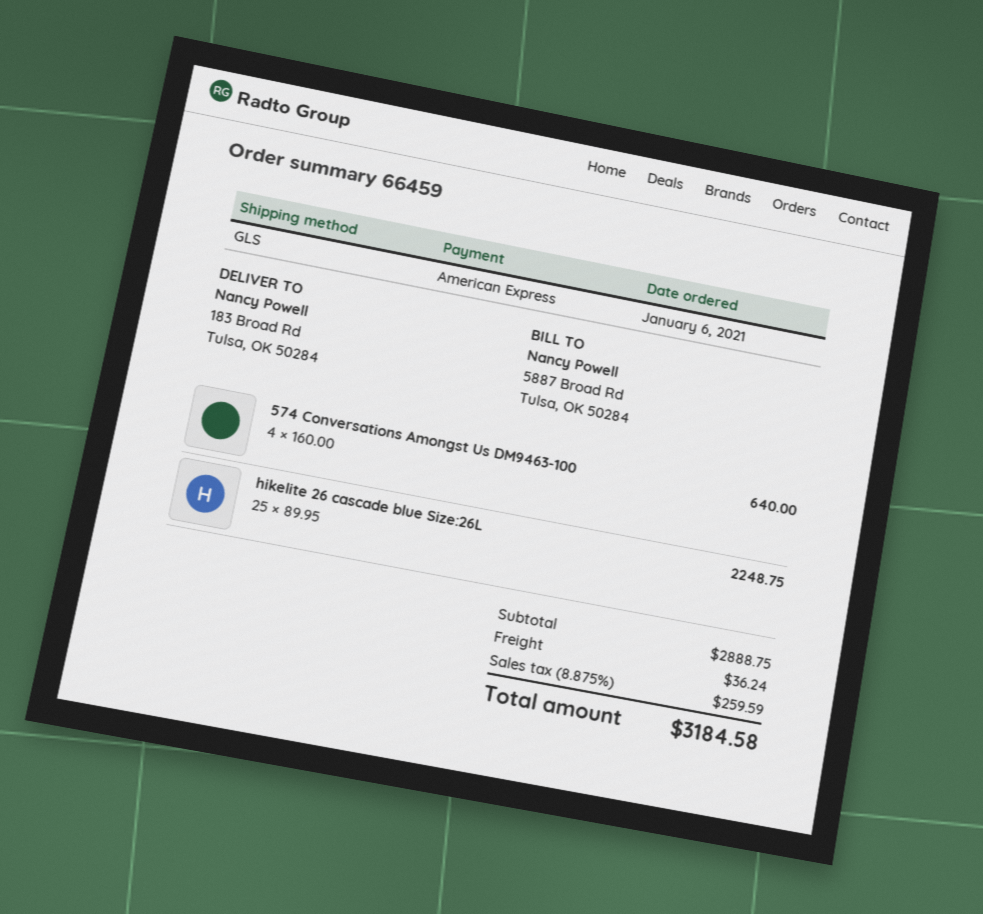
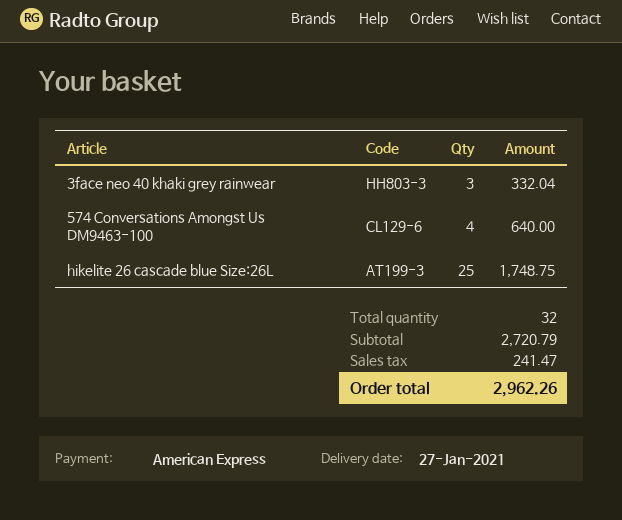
hikelite 26 cascade blue Size:26L: 25 for 2248.75 -> 25 for 1748.75
3face neo 40 khaki grey rainwear: none -> 3 for 332.04
subtotal: 2888.75 -> 2720.79
shipping: 36.24 -> none
tax: 259.59 -> 241.47
total: 3184.58 -> 2962.26

